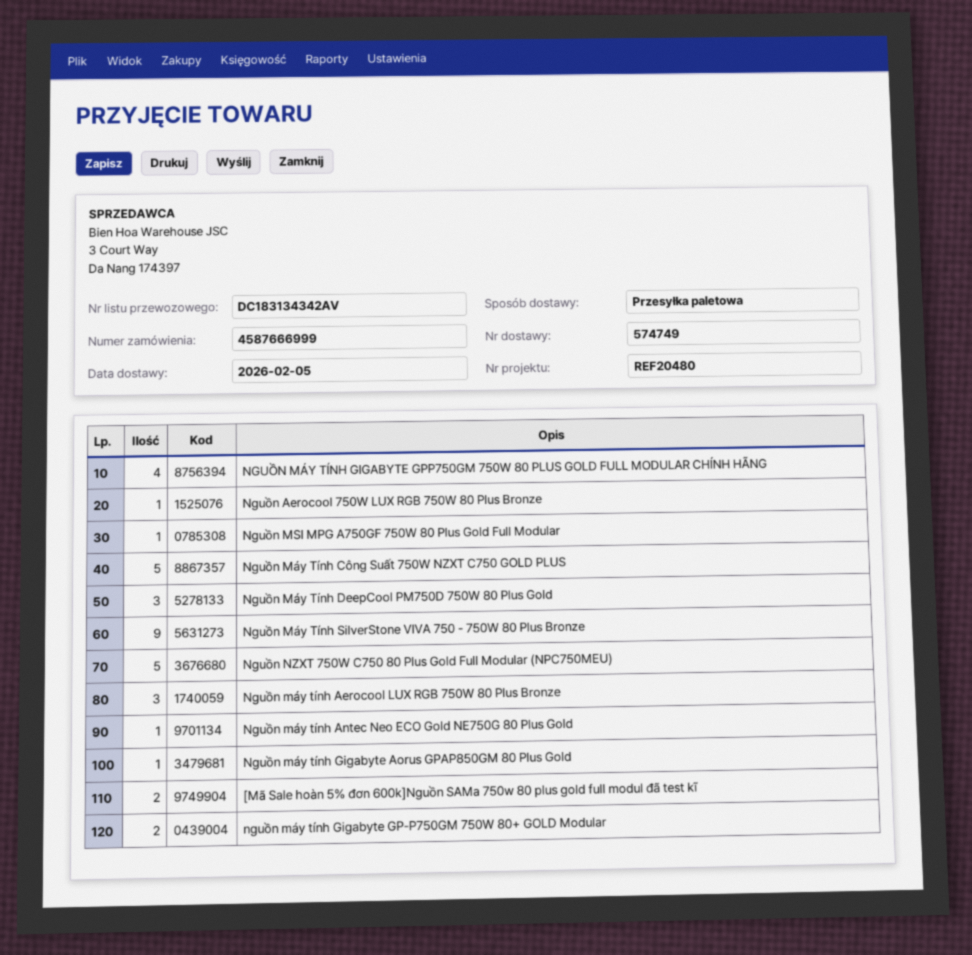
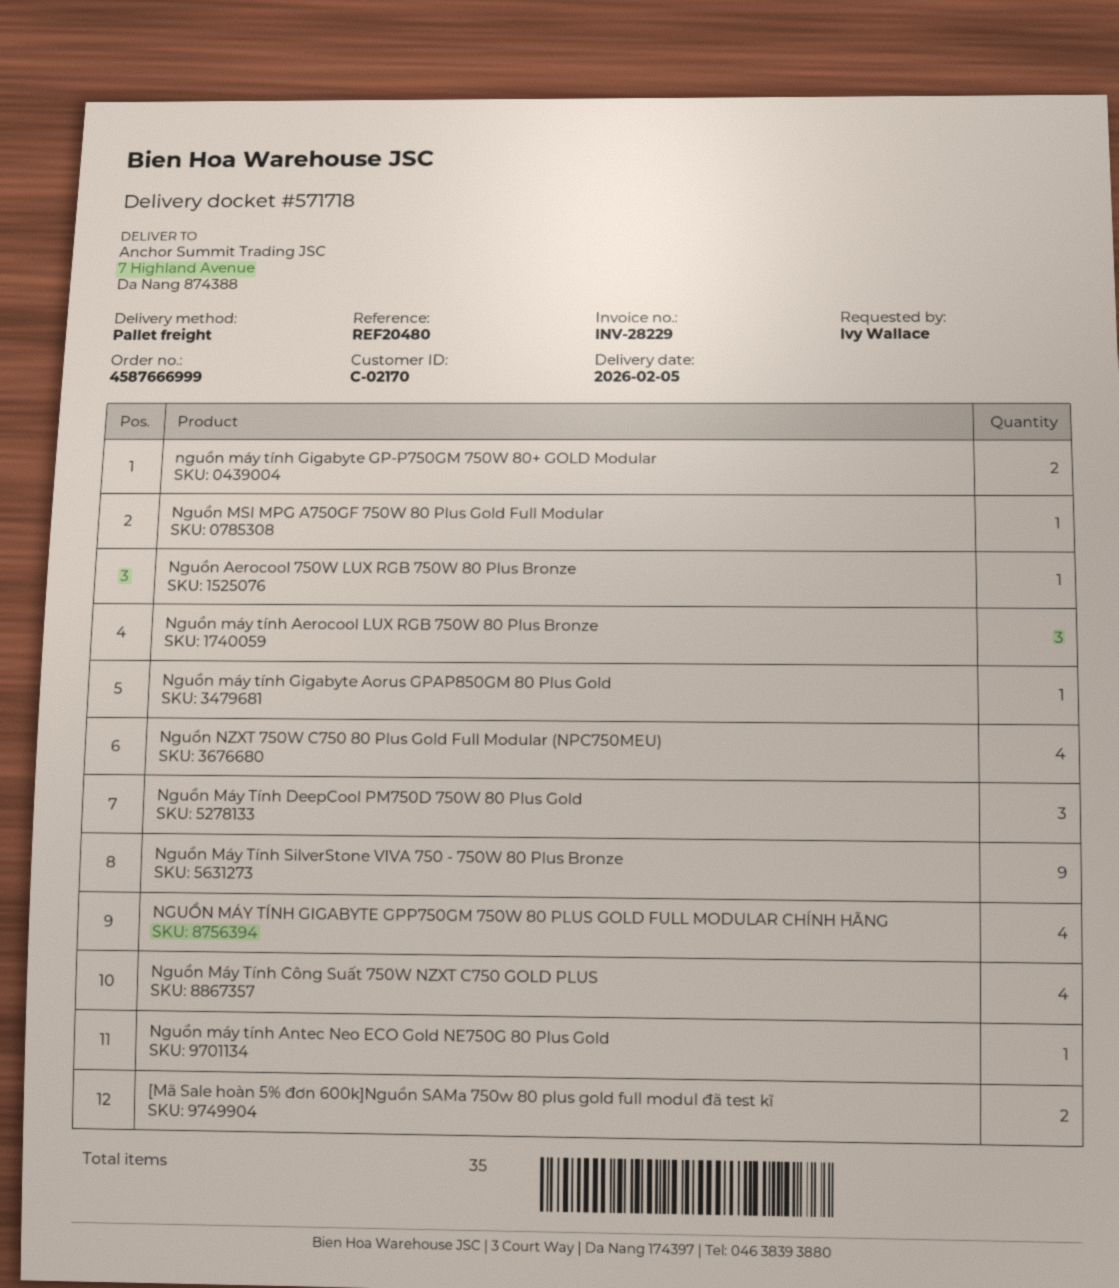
delivery note number: 574749 -> 571718
Nguồn Máy Tính Công Suất 750W NZXT C750 GOLD PLUS: 5 -> 4
Nguồn NZXT 750W C750 80 Plus Gold Full Modular (NPC750MEU): 5 -> 4

